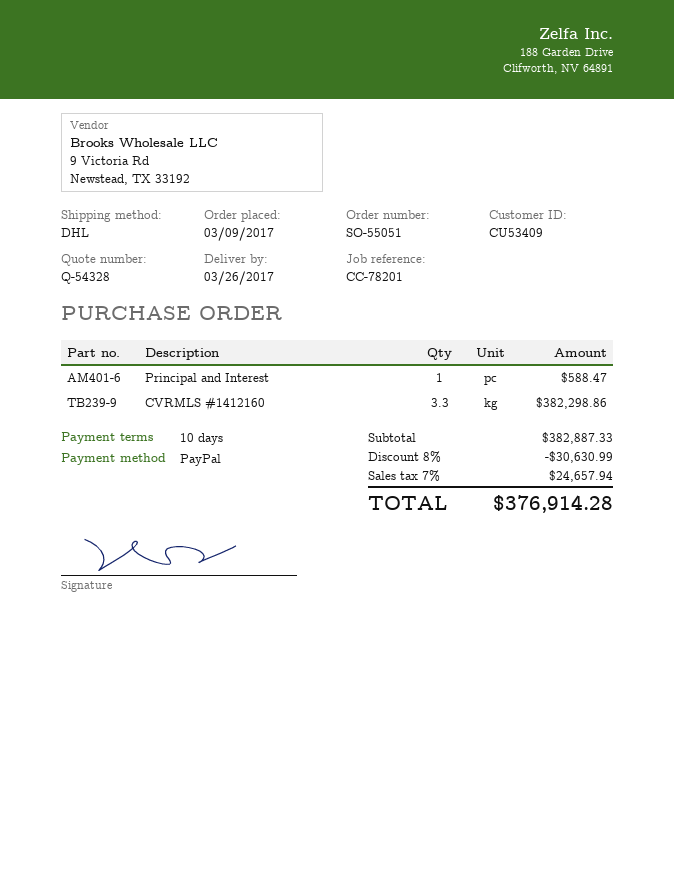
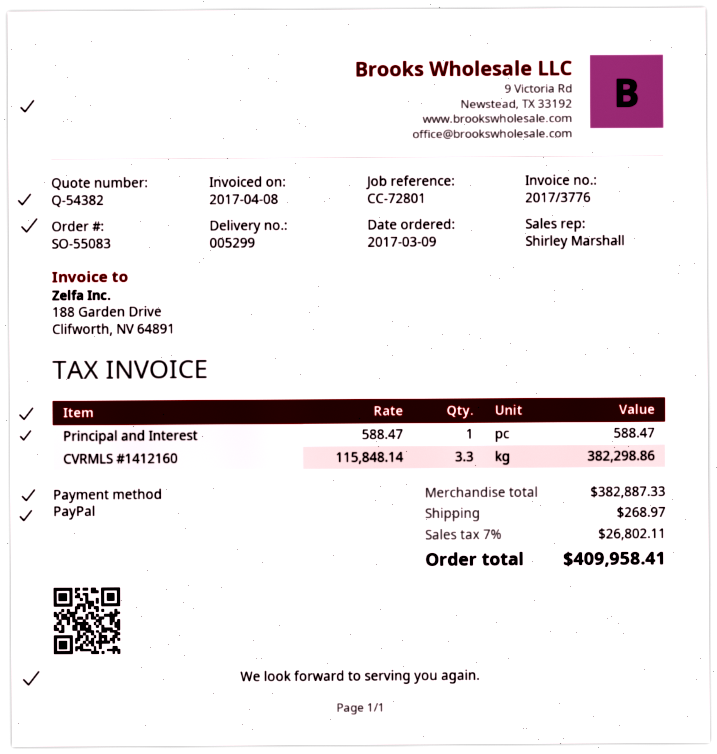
quote number: Q-54328 -> Q-54382
order number: SO-55051 -> SO-55083
reference: CC-78201 -> CC-72801
discount: 8% = 30630.99 -> none
shipping: none -> 268.97
tax: 7% = 24657.94 -> 7% = 26802.11
total: 376914.28 -> 409958.41

